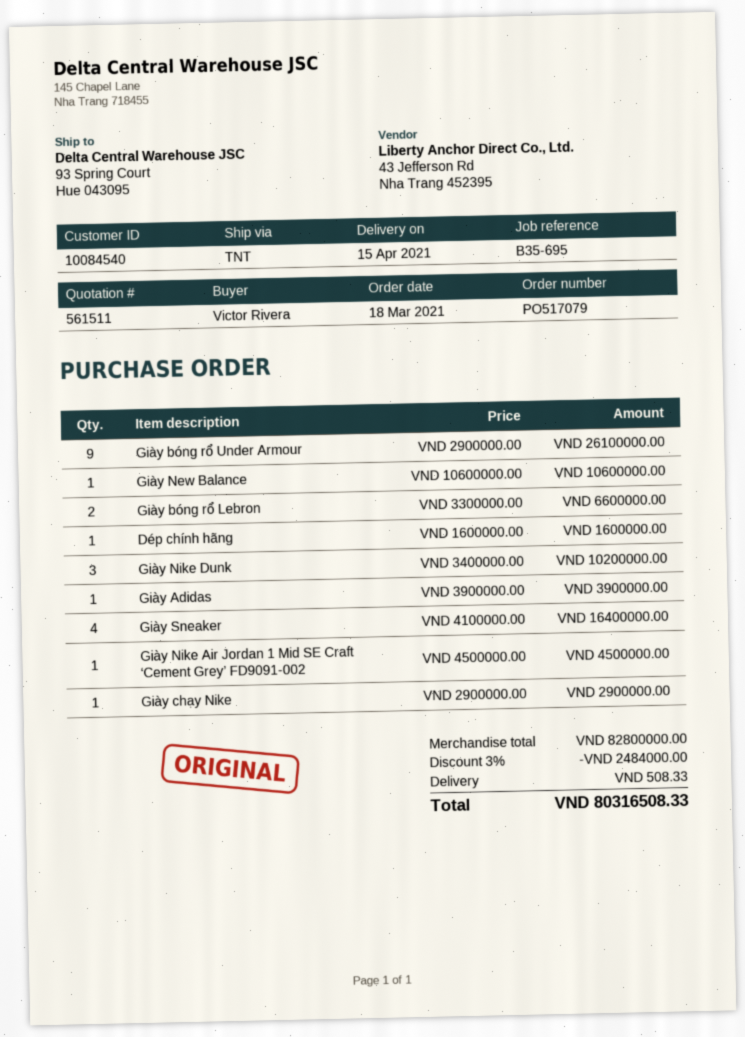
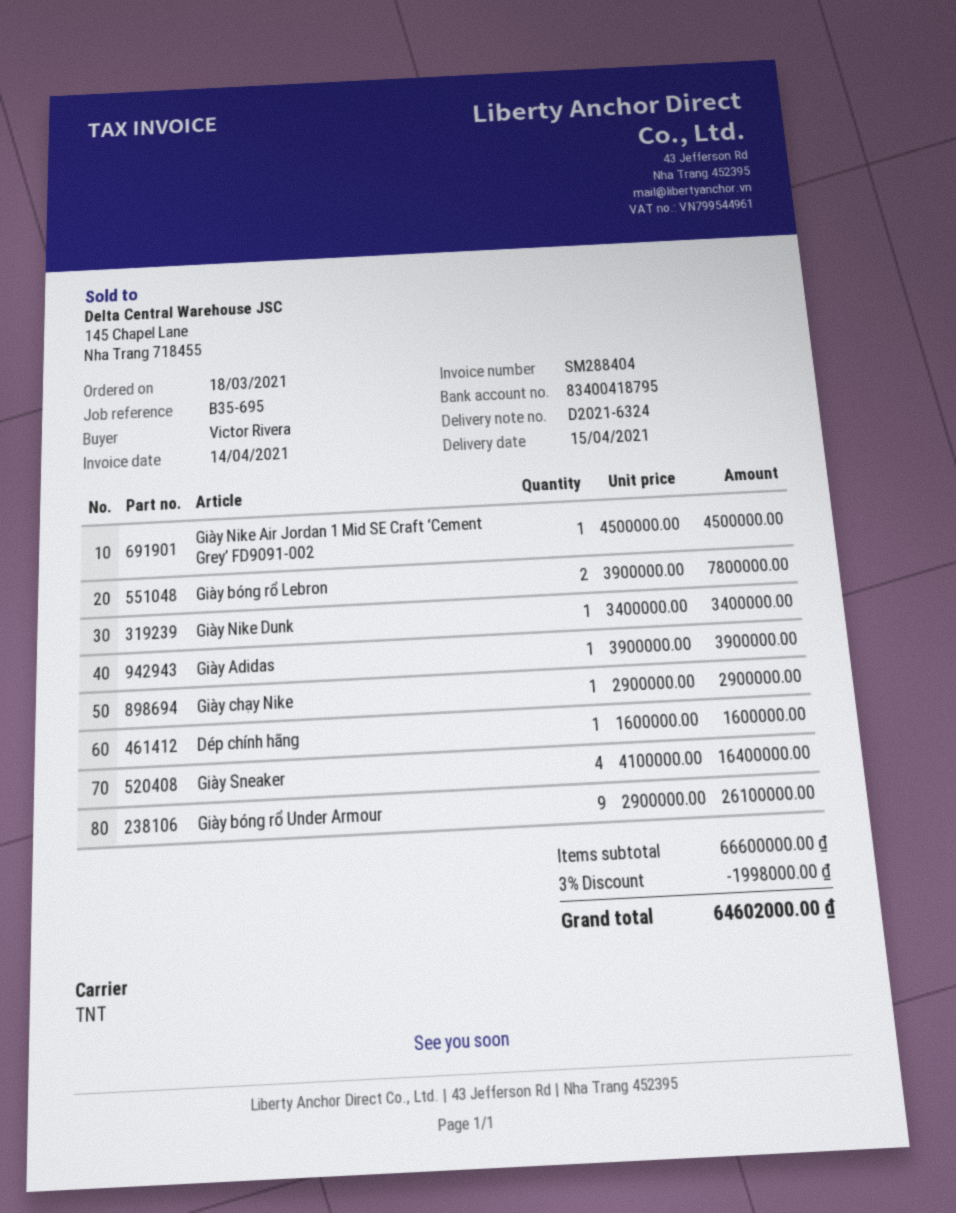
Giày New Balance: 1 x 10600000.00 = 10600000.00 -> none
Giày bóng rổ Lebron: 2 x 3300000.00 = 6600000.00 -> 2 x 3900000.00 = 7800000.00
Giày Nike Dunk: 3 x 3400000.00 = 10200000.00 -> 1 x 3400000.00 = 3400000.00
subtotal: 82800000.00 -> 66600000.00
discount: 3% = 2484000.00 -> 3% = 1998000.00
shipping: 508.33 -> none
total: 80316508.33 -> 64602000.00

